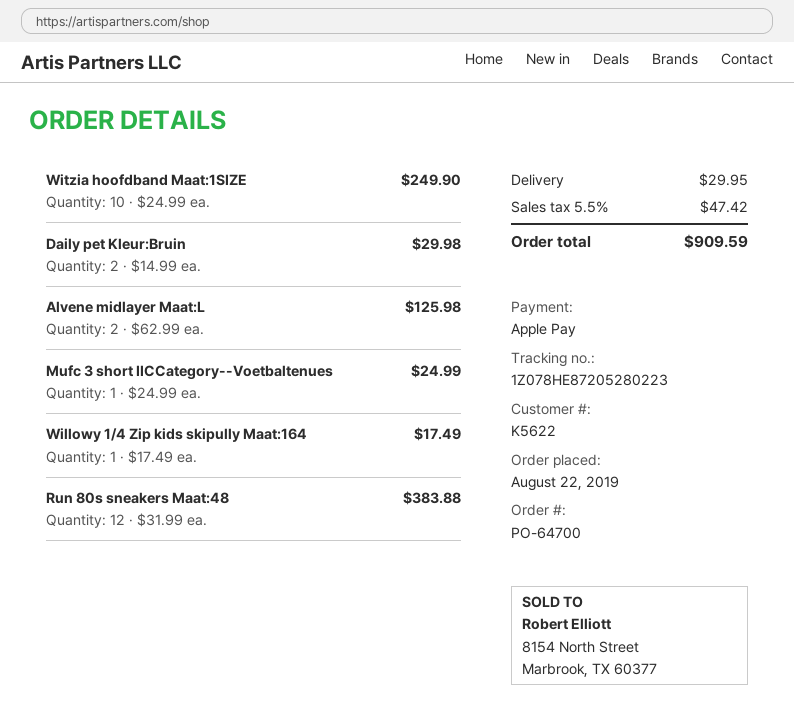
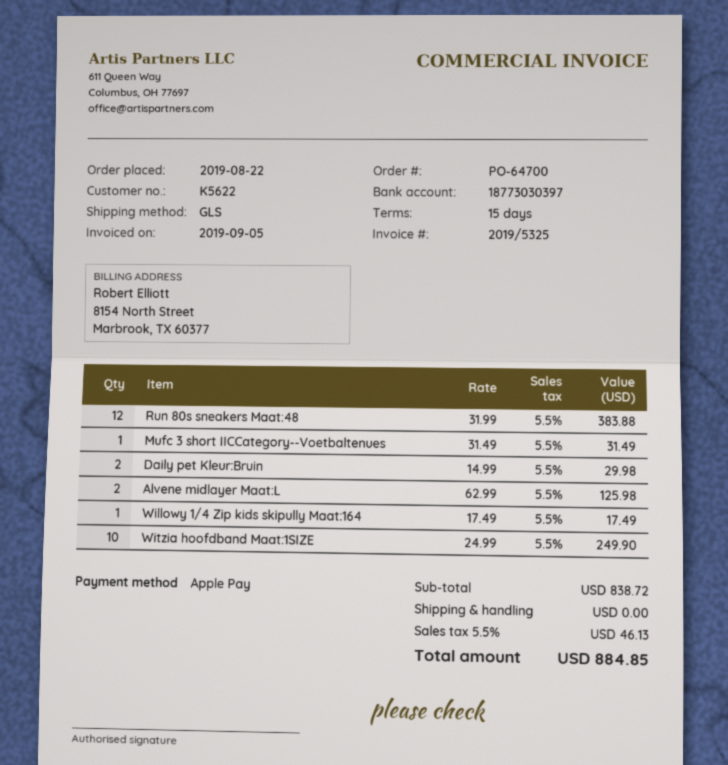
Mufc 3 short IICCategory--Voetbaltenues: 1 x 24.99 = 24.99 -> 1 x 31.49 = 31.49
shipping: 29.95 -> 0.00
tax: 5.5% = 47.42 -> 5.5% = 46.13
total: 909.59 -> 884.85

